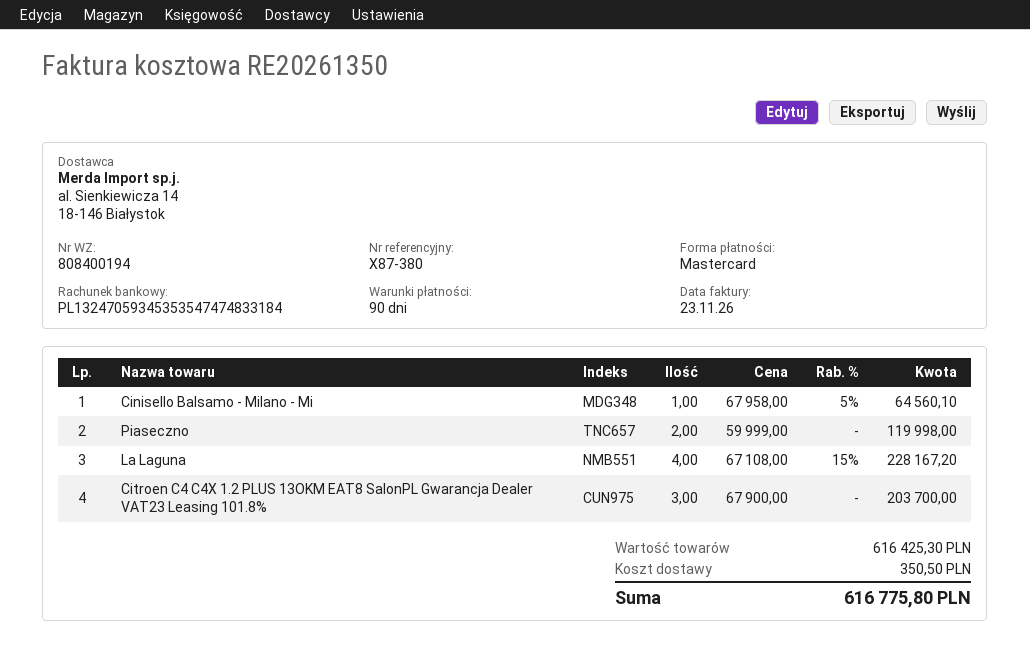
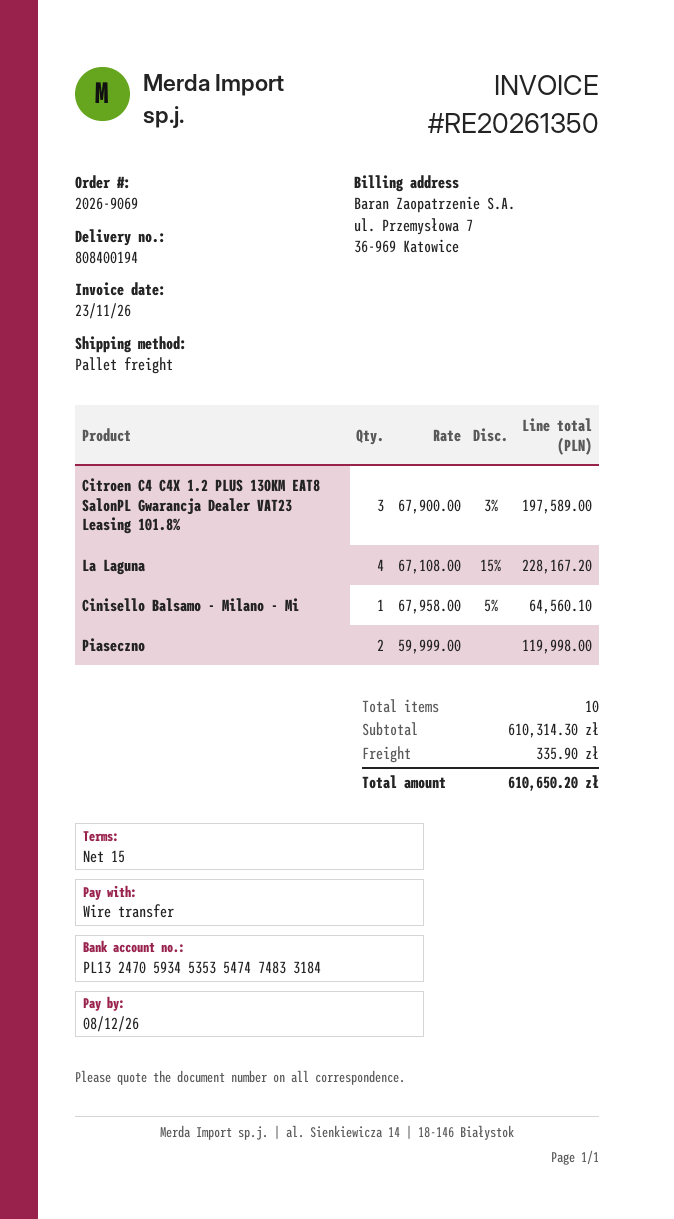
payment terms: 90 days -> 15 days
payment method: Mastercard -> bank transfer
Citroen C4 C4X 1.2 PLUS 13OKM EAT8 SalonPL Gwarancja Dealer VAT23 Leasing 101.8%: 3 x 67900.00 = 203700.00 -> 3 x 67900.00 - 3% = 197589.00
subtotal: 616425.30 -> 610314.30
shipping: 350.50 -> 335.90
total: 616775.80 -> 610650.20

